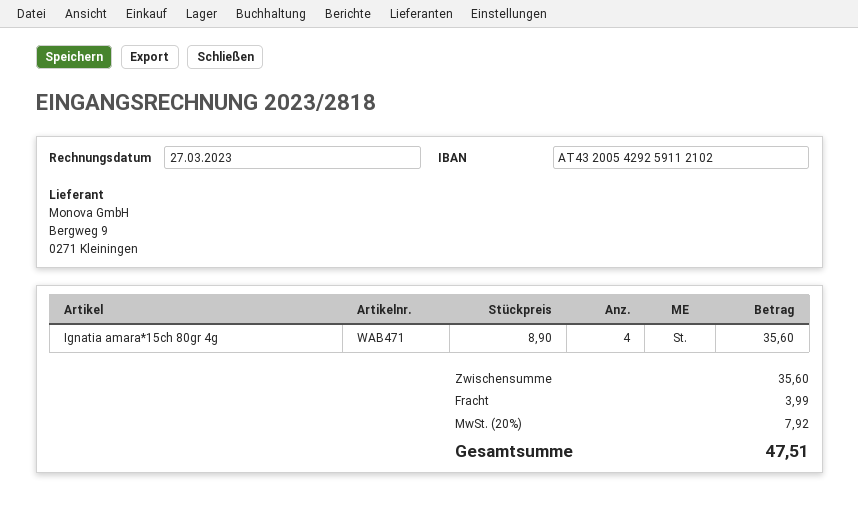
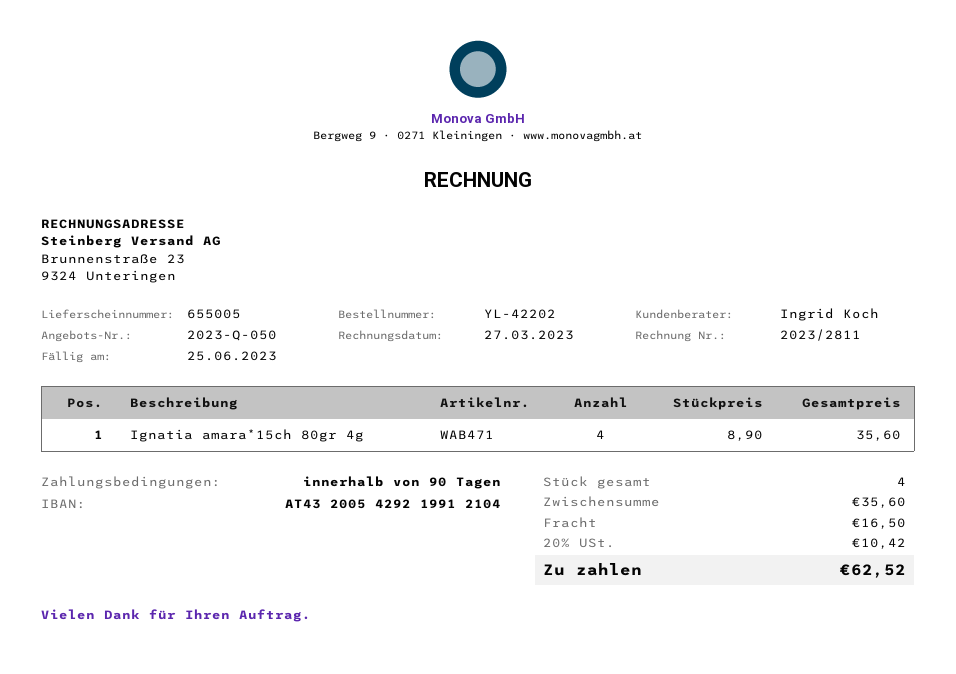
invoice number: 2023/2818 -> 2023/2811
bank account: AT432005429259112102 -> AT432005429219912104
shipping: 3.99 -> 16.50
tax: 20% = 7.92 -> 20% = 10.42
total: 47.51 -> 62.52

